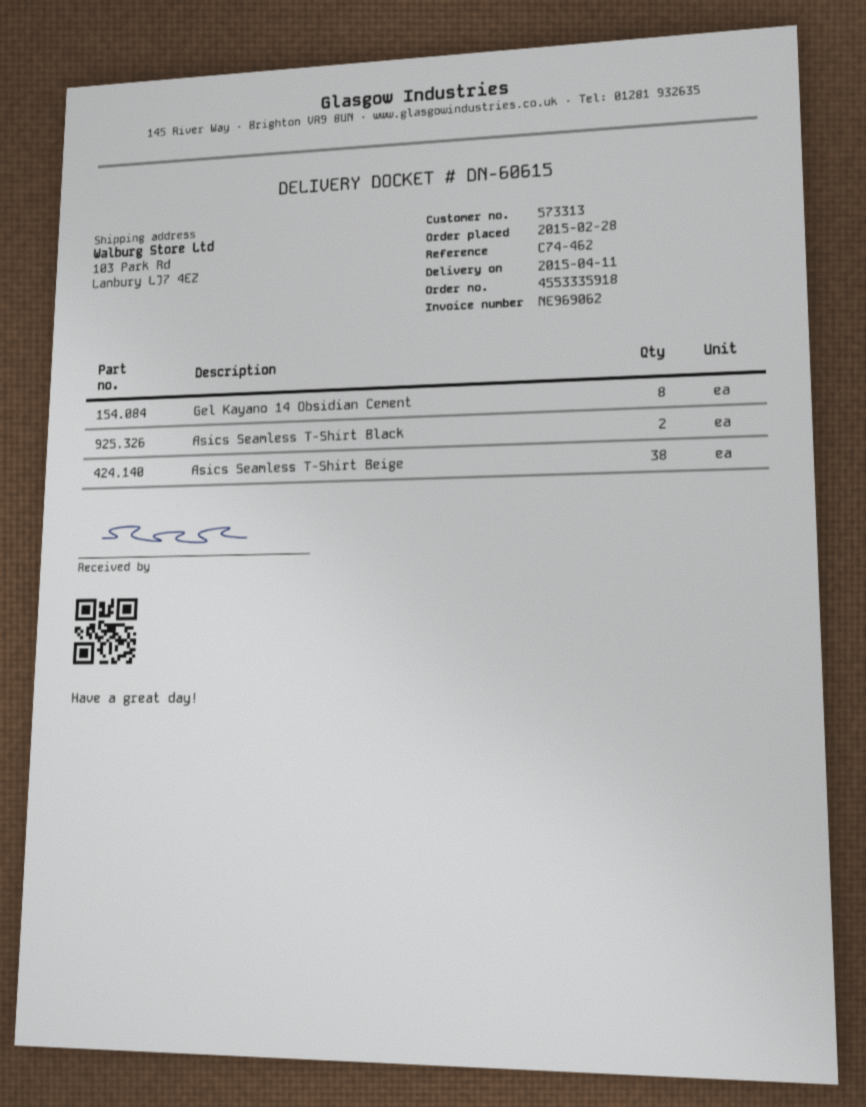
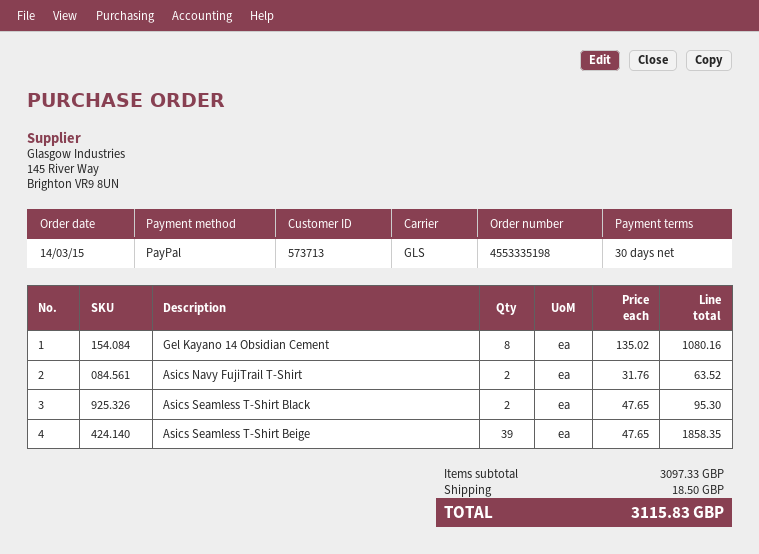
order number: 4553335918 -> 4553335198
order date: 2015-02-28 -> 2015-03-14
customer number: 573313 -> 573713
Asics Seamless T-Shirt Beige: 38 -> 39
Asics Navy FujiTrail T-Shirt: none -> 2

